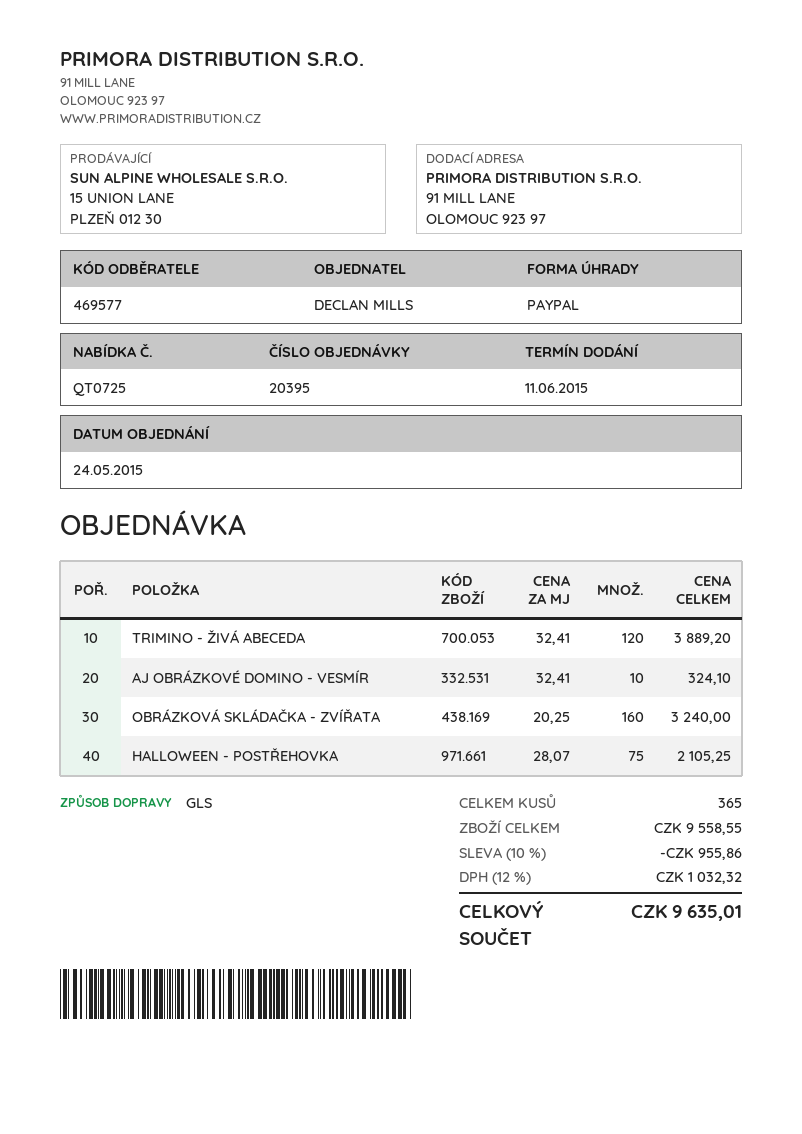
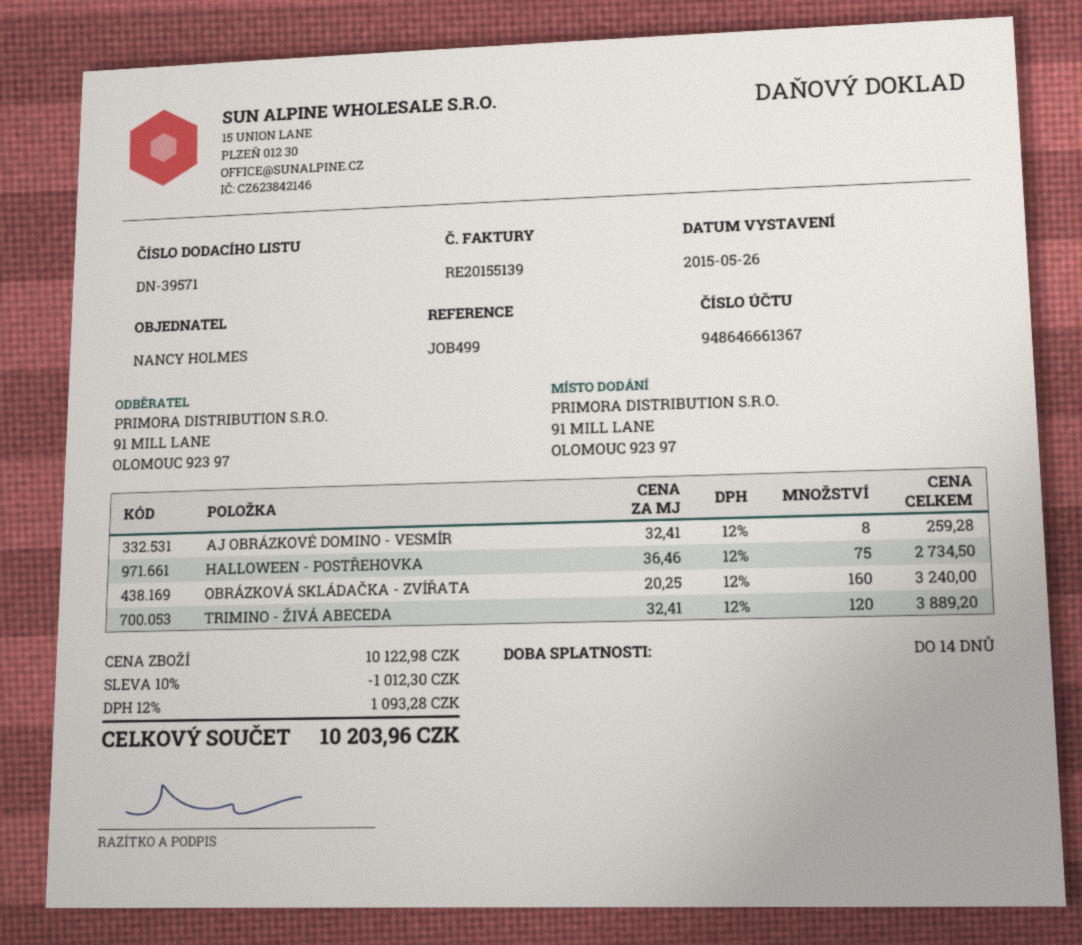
ordered by: DECLAN MILLS -> NANCY HOLMES
AJ OBRÁZKOVÉ DOMINO - VESMÍR: 10 x 32.41 = 324.10 -> 8 x 32.41 = 259.28
HALLOWEEN - POSTŘEHOVKA: 75 x 28.07 = 2105.25 -> 75 x 36.46 = 2734.50
subtotal: 9558.55 -> 10122.98
discount: 10% = 955.86 -> 10% = 1012.30
tax: 12% = 1032.32 -> 12% = 1093.28
total: 9635.01 -> 10203.96

